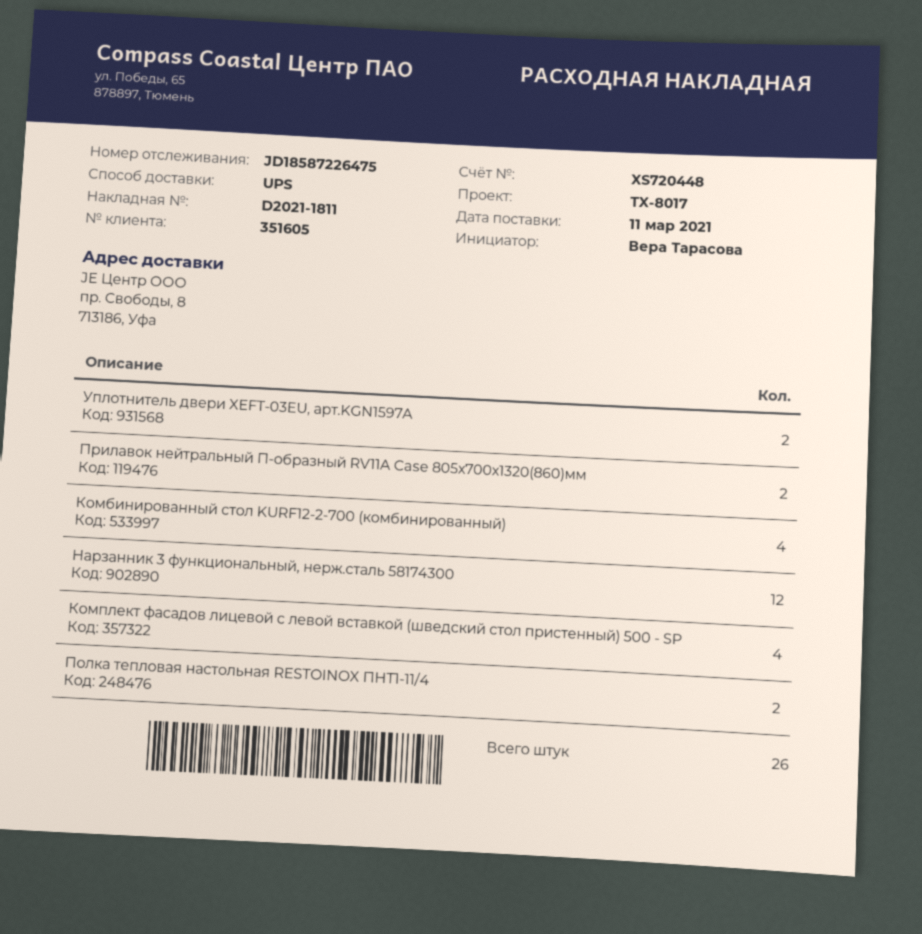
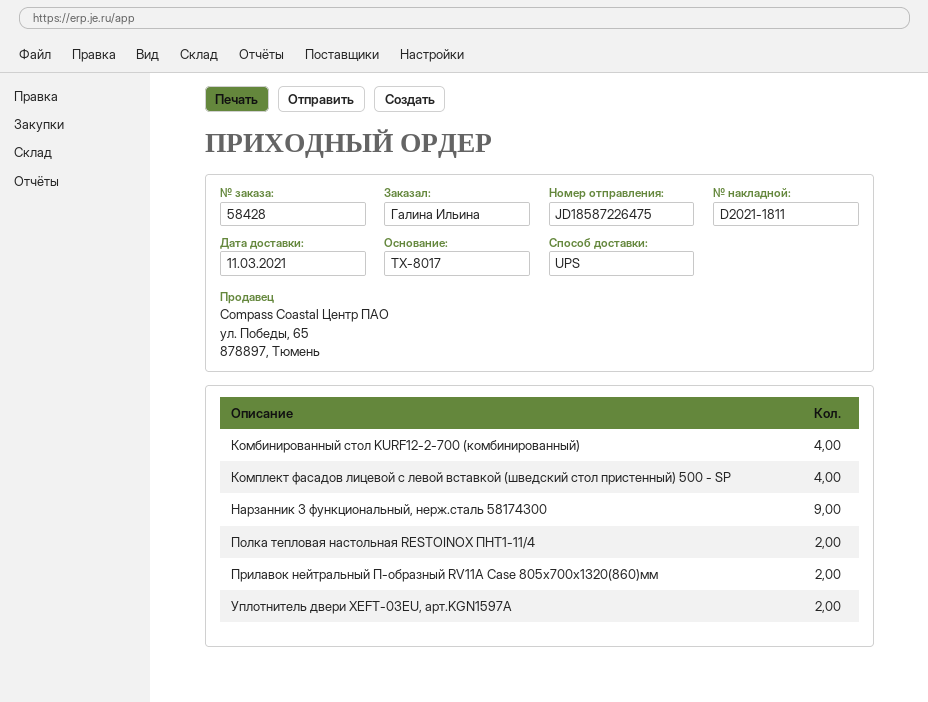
ordered by: Вера Тарасова -> Галина Ильина
Нарзанник 3 функциональный, нерж.сталь 58174300: 12 -> 9

